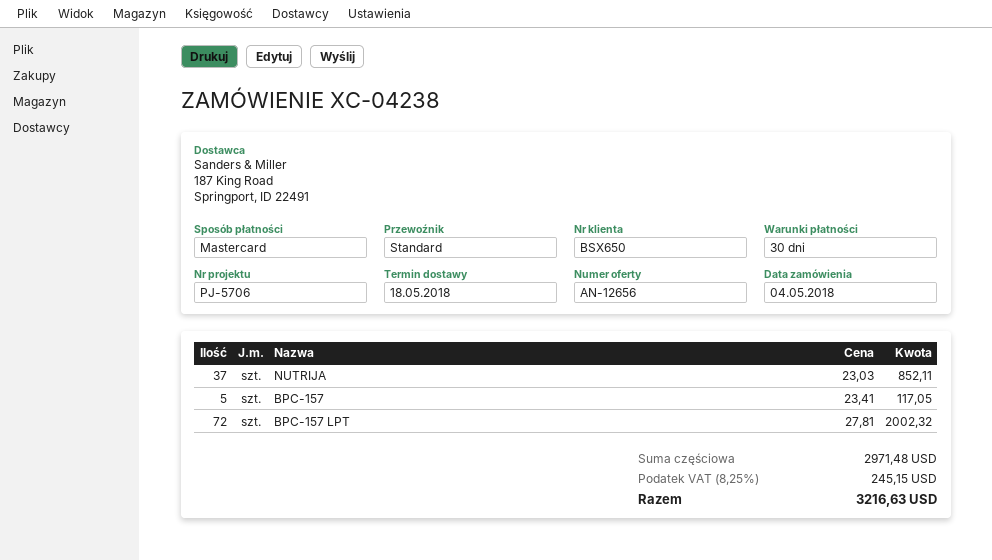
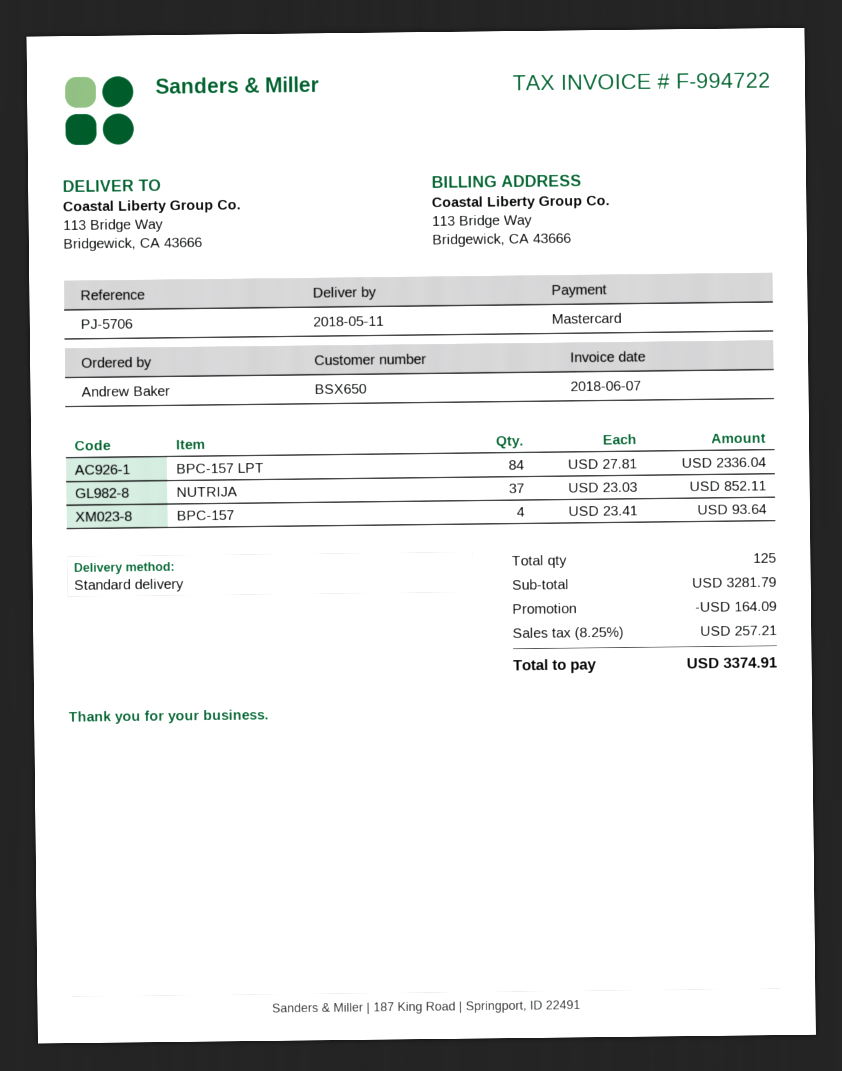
delivery date: 2018-05-18 -> 2018-05-11
BPC-157: 5 x 23.41 = 117.05 -> 4 x 23.41 = 93.64
BPC-157 LPT: 72 x 27.81 = 2002.32 -> 84 x 27.81 = 2336.04
subtotal: 2971.48 -> 3281.79
discount: none -> 164.09
tax: 8.25% = 245.15 -> 8.25% = 257.21
total: 3216.63 -> 3374.91

